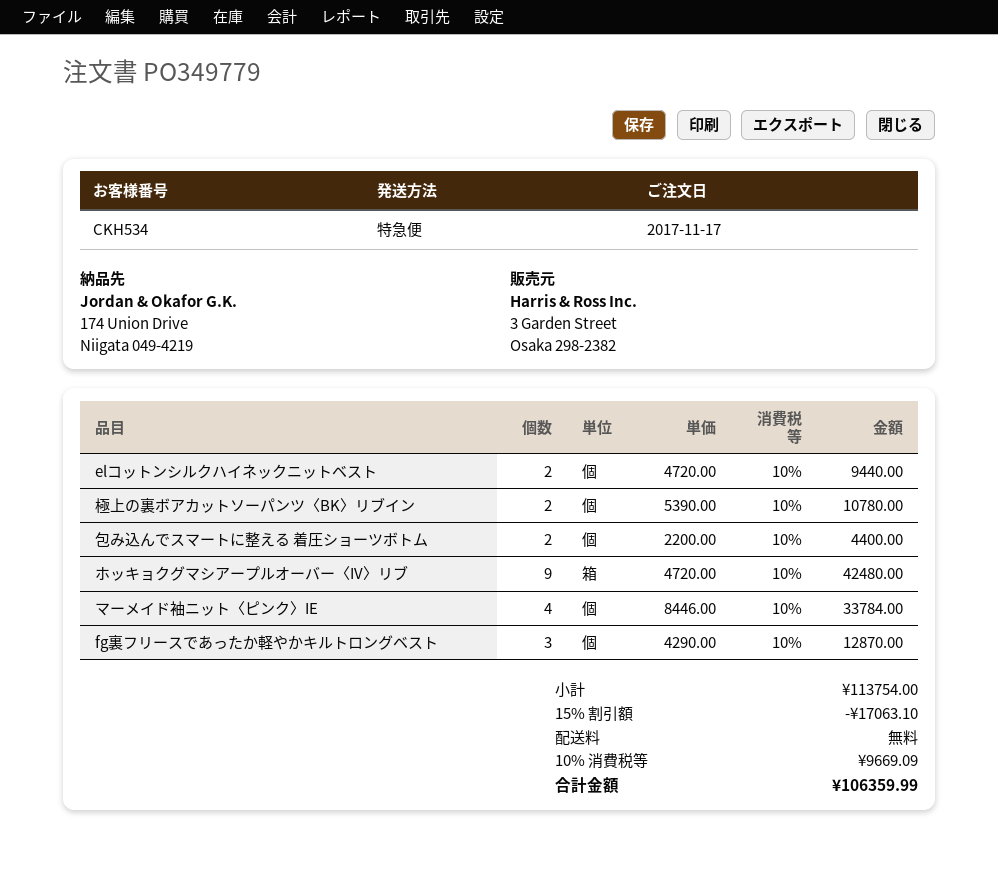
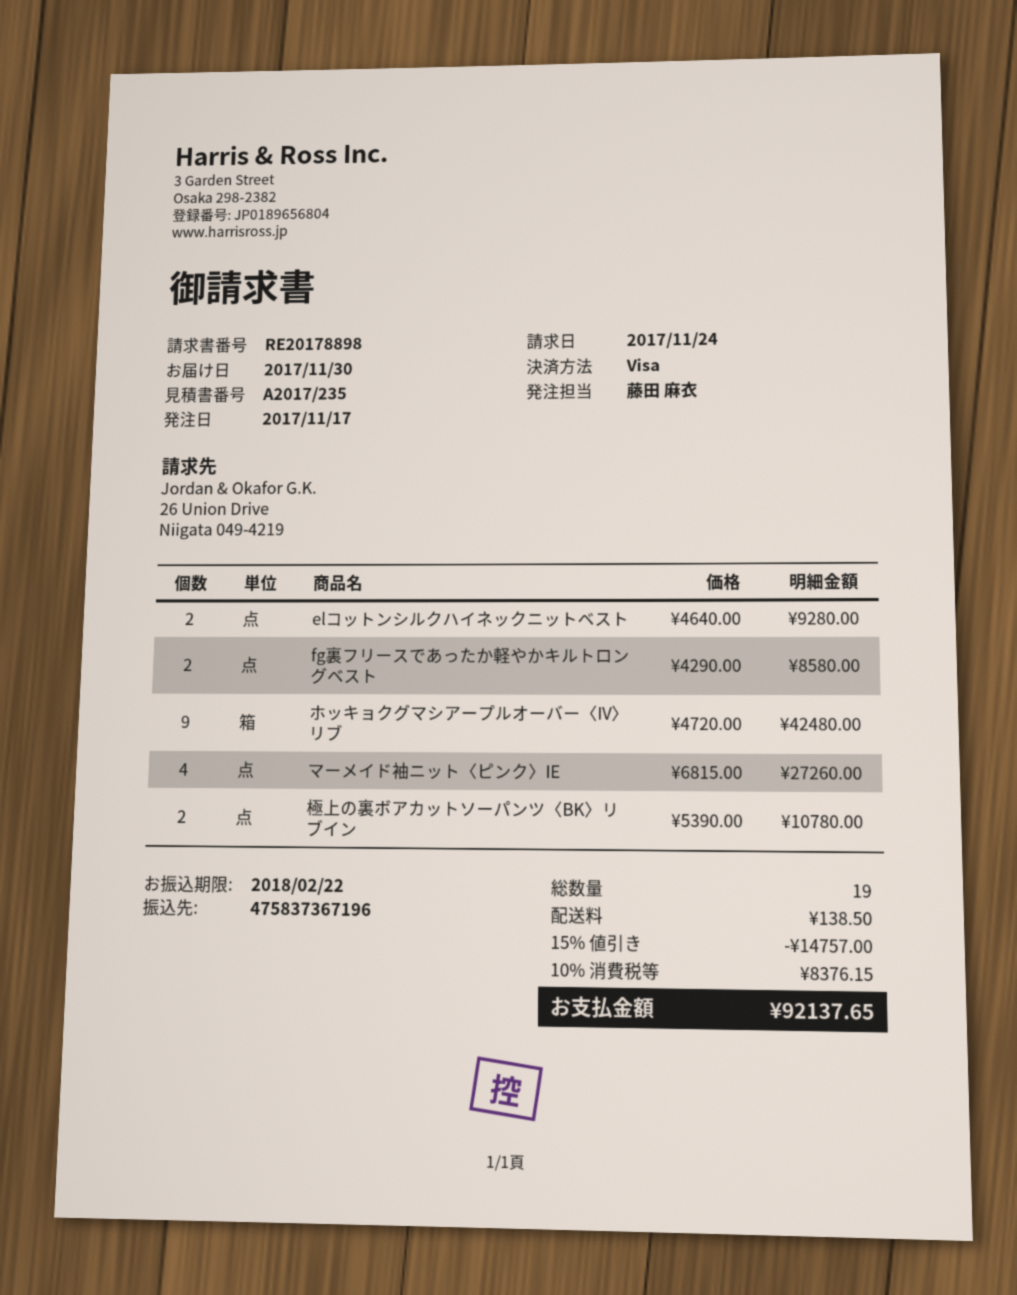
elコットンシルクハイネックニットベスト: 2 x 4720.00 = 9440.00 -> 2 x 4640.00 = 9280.00
包み込んでスマートに整える 着圧ショーツボトム: 2 x 2200.00 = 4400.00 -> none
マーメイド袖ニット〈ピンク〉IE: 4 x 8446.00 = 33784.00 -> 4 x 6815.00 = 27260.00
fg裏フリースであったか軽やかキルトロングベスト: 3 x 4290.00 = 12870.00 -> 2 x 4290.00 = 8580.00
discount: 15% = 17063.10 -> 15% = 14757.00
shipping: 0.00 -> 138.50
tax: 10% = 9669.09 -> 10% = 8376.15
total: 106359.99 -> 92137.65

